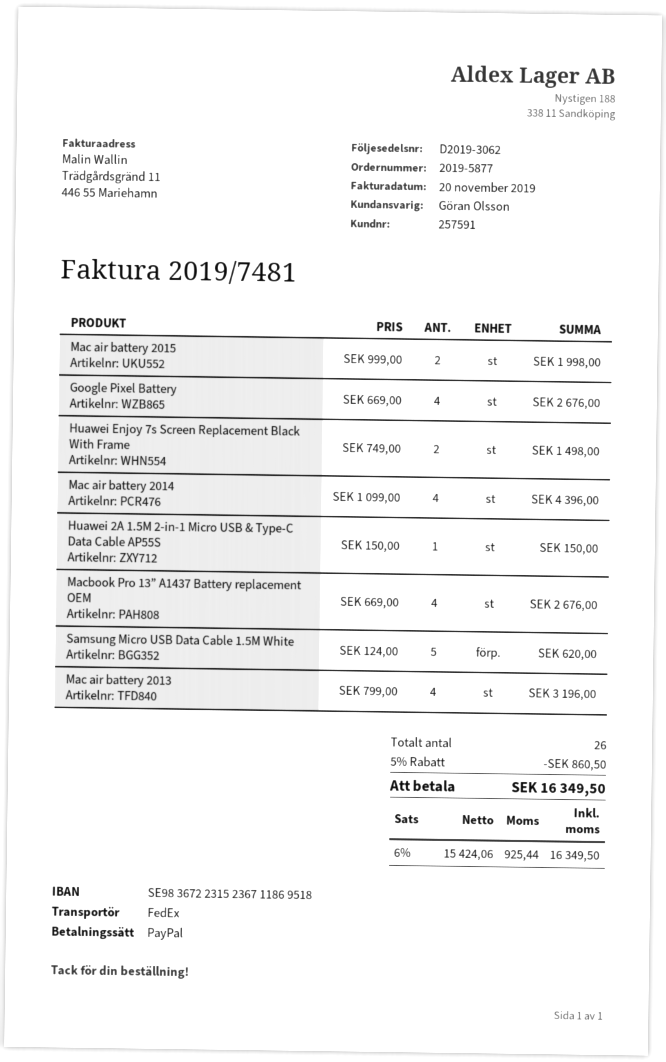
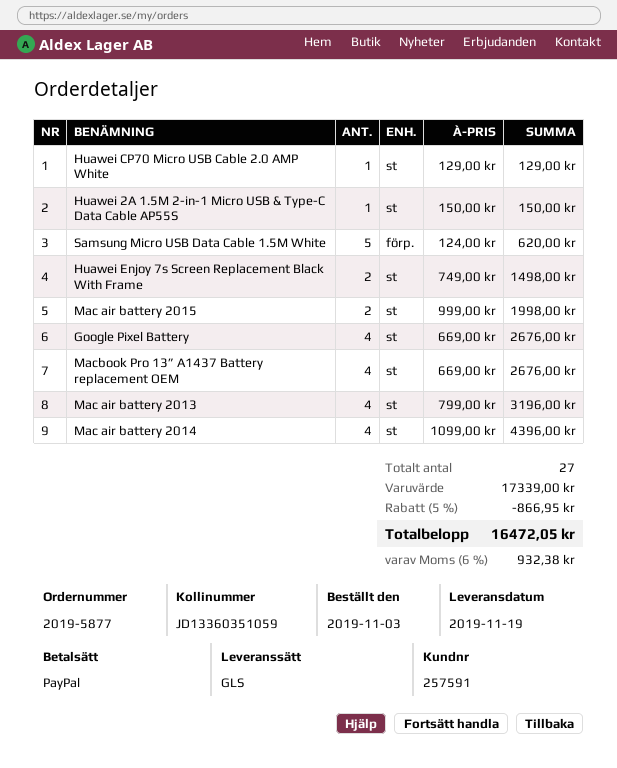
shipping method: FedEx -> GLS
Huawei CP70 Micro USB Cable 2.0 AMP White: none -> 1 x 129.00 = 129.00
total quantity: 26 -> 27
discount: 5% = 860.50 -> 5% = 866.95
tax: 6% = 925.44 -> 6% = 932.38
total: 16349.50 -> 16472.05

